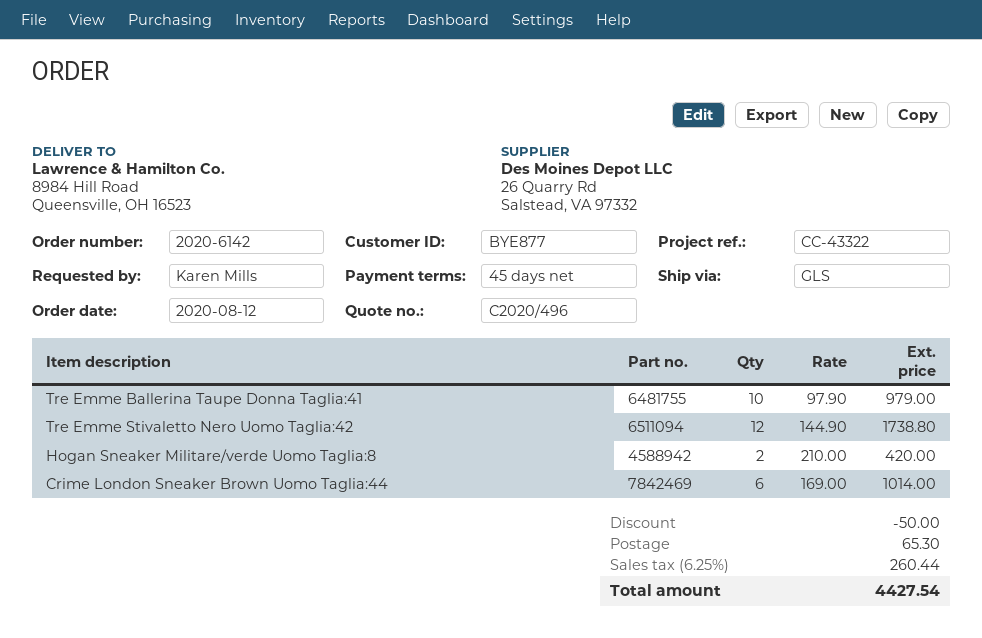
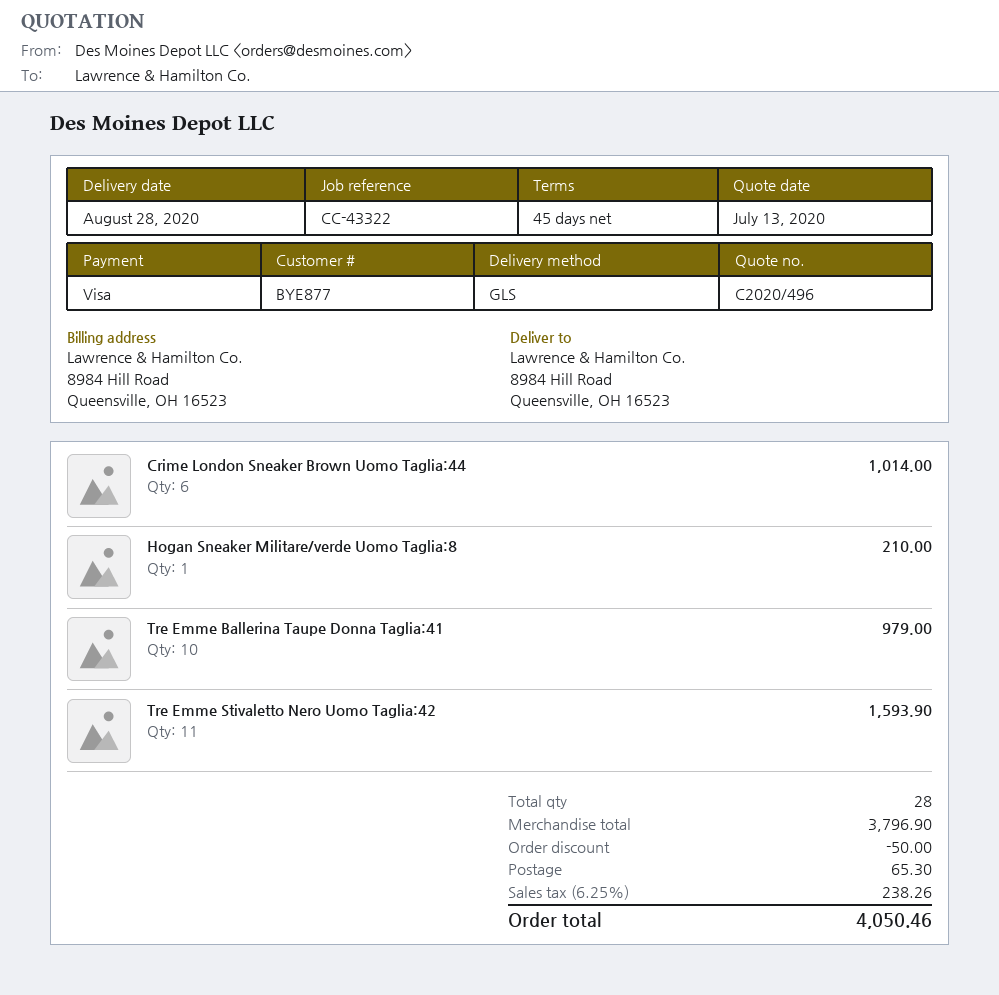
Tre Emme Stivaletto Nero Uomo Taglia:42: 12 for 1738.80 -> 11 for 1593.90
Hogan Sneaker Militare/verde Uomo Taglia:8: 2 for 420.00 -> 1 for 210.00
tax: 6.25% = 260.44 -> 6.25% = 238.26
total: 4427.54 -> 4050.46

